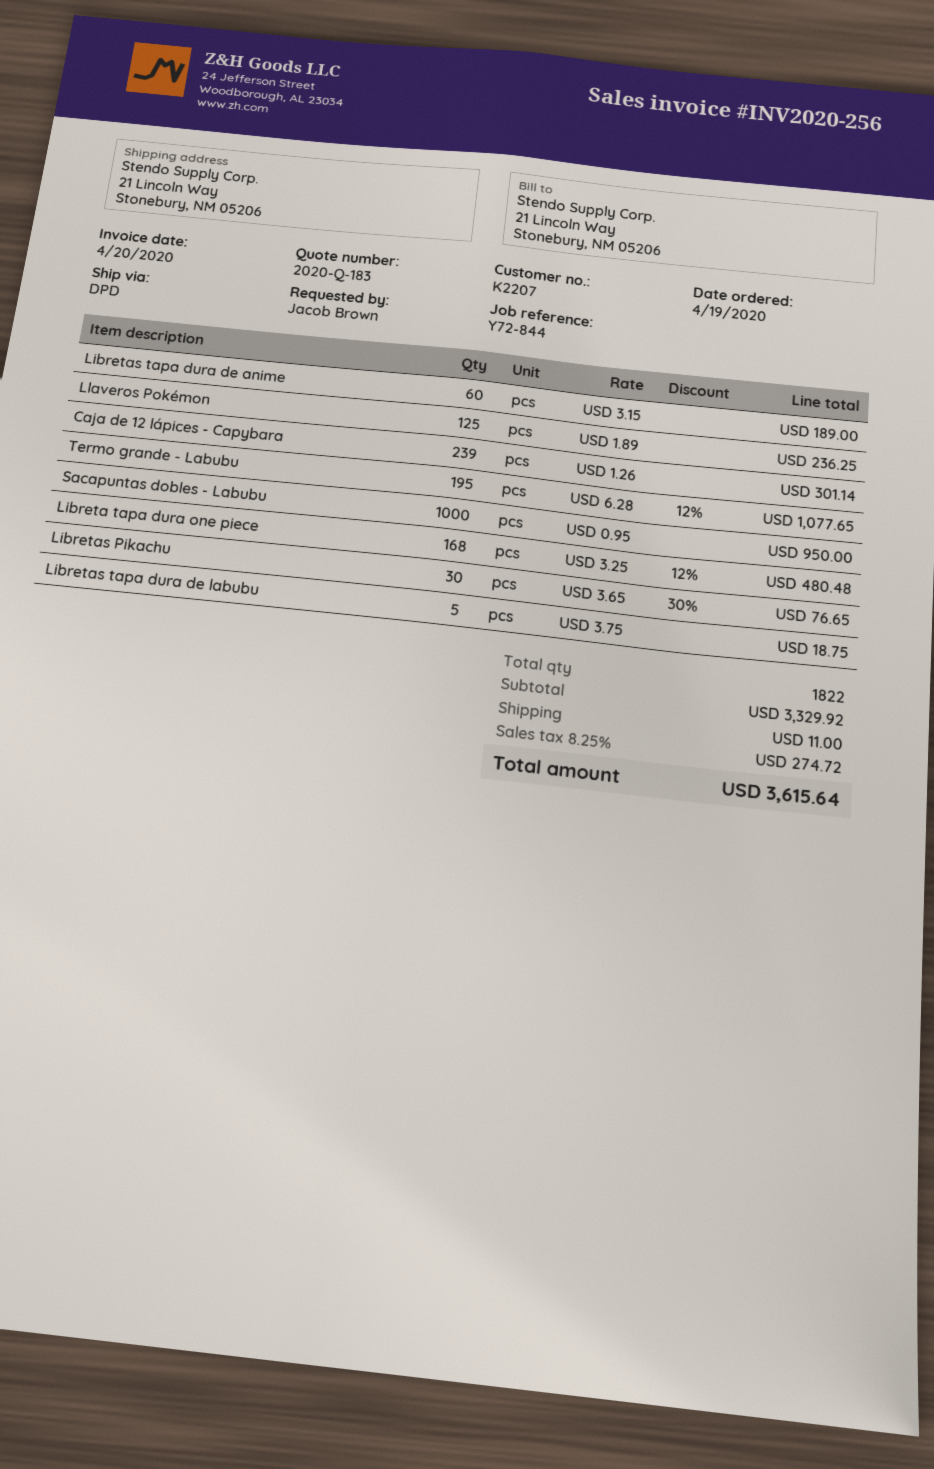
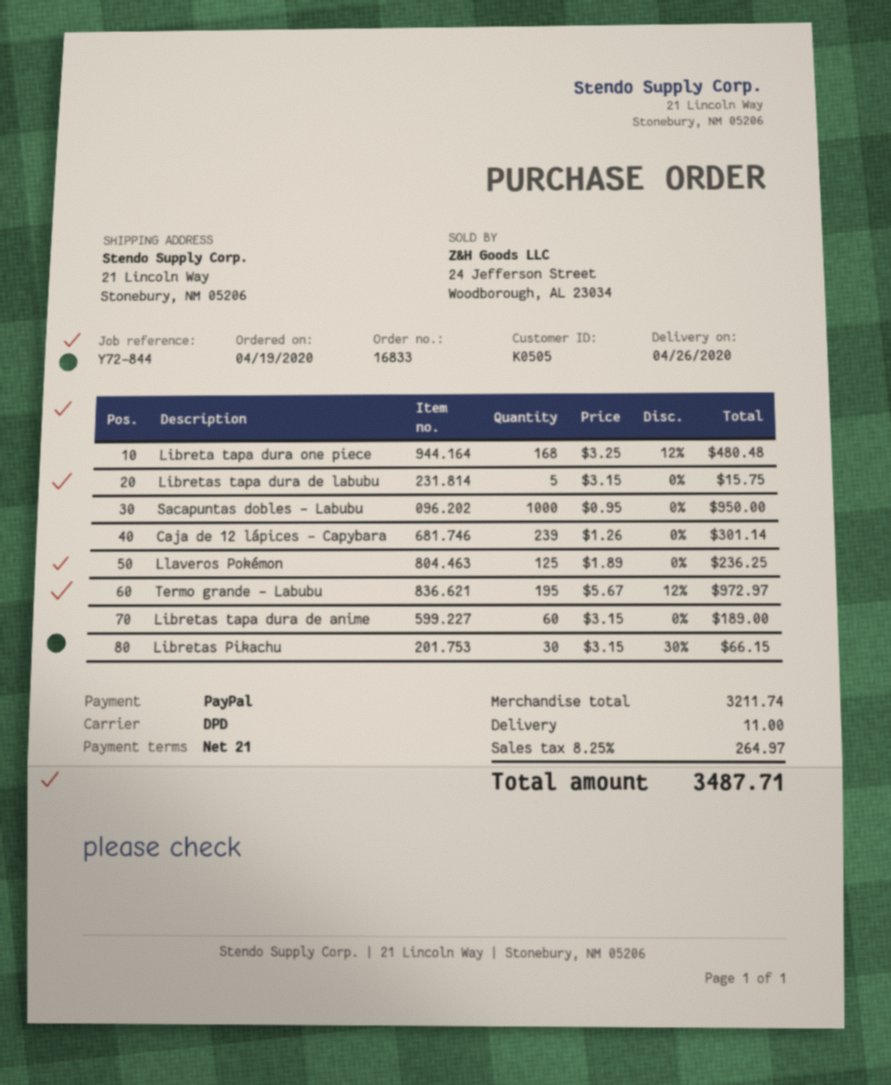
customer number: K2207 -> K0505
Termo grande - Labubu: 195 x 6.28 - 12% = 1077.65 -> 195 x 5.67 - 12% = 972.97
Libretas Pikachu: 30 x 3.65 - 30% = 76.65 -> 30 x 3.15 - 30% = 66.15
Libretas tapa dura de labubu: 5 x 3.75 = 18.75 -> 5 x 3.15 = 15.75
subtotal: 3329.92 -> 3211.74
tax: 8.25% = 274.72 -> 8.25% = 264.97
total: 3615.64 -> 3487.71

